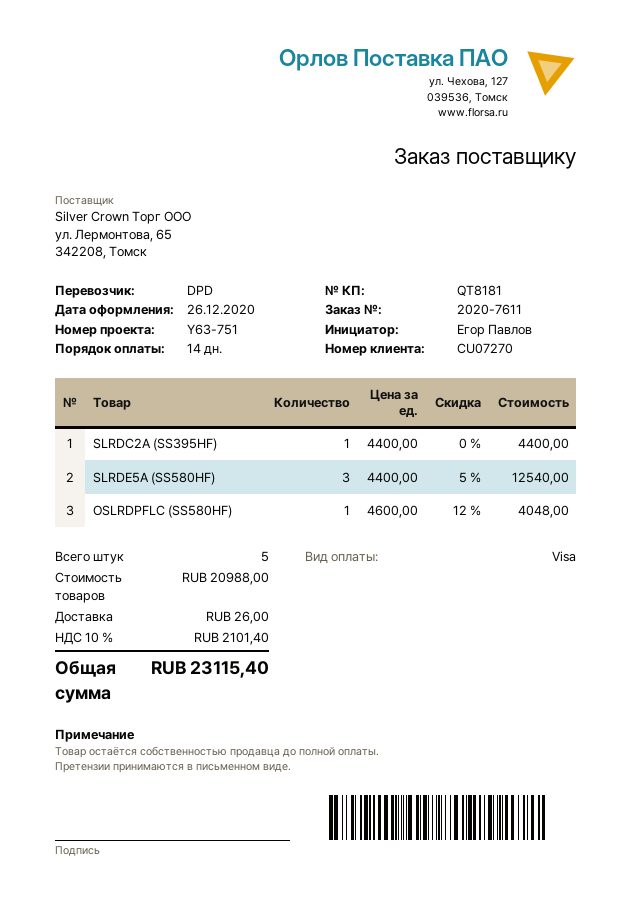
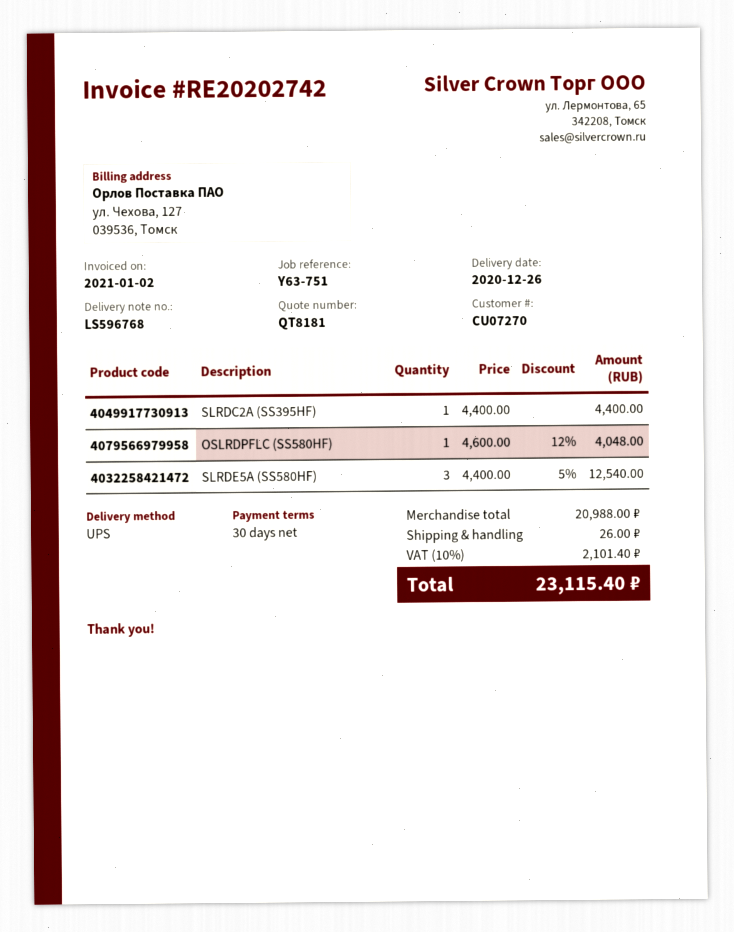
payment terms: 14 days -> 30 days
shipping method: DPD -> UPS

